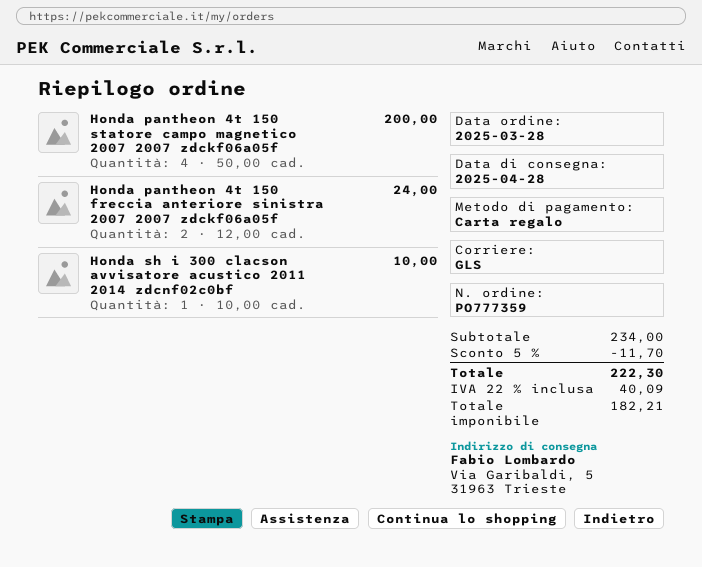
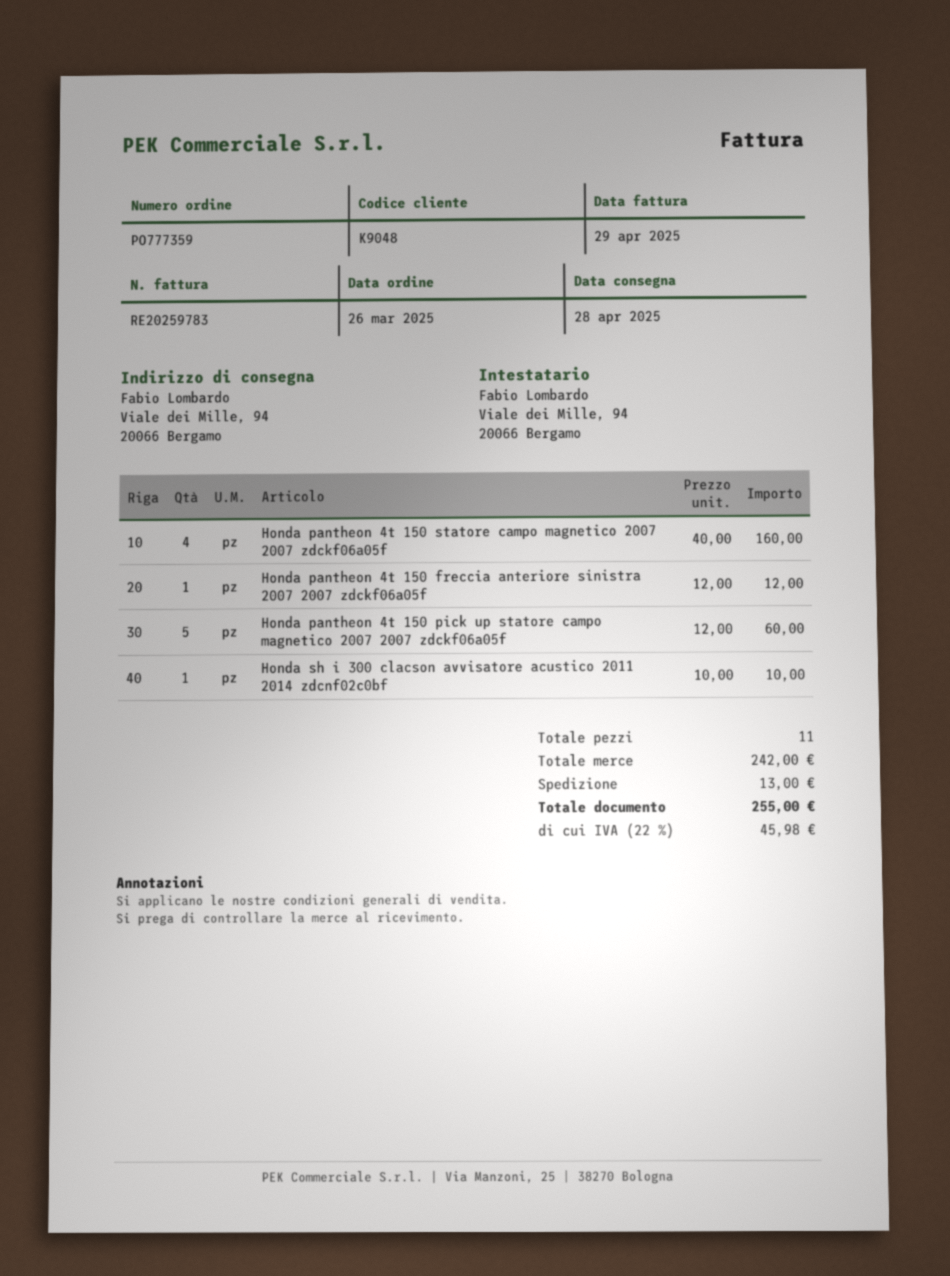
order date: 2025-03-28 -> 2025-03-26
ship to: Via Garibaldi, 5, 31963 Trieste -> Viale dei Mille, 94, 20066 Bergamo
Honda pantheon 4t 150 statore campo magnetico 2007 2007 zdckf06a05f: 4 x 50.00 = 200.00 -> 4 x 40.00 = 160.00
Honda pantheon 4t 150 freccia anteriore sinistra 2007 2007 zdckf06a05f: 2 x 12.00 = 24.00 -> 1 x 12.00 = 12.00
Honda pantheon 4t 150 pick up statore campo magnetico 2007 2007 zdckf06a05f: none -> 5 x 12.00 = 60.00
subtotal: 234.00 -> 242.00
discount: 5% = 11.70 -> none
shipping: none -> 13.00
tax: 22% = 40.09 -> 22% = 45.98
total: 222.30 -> 255.00

